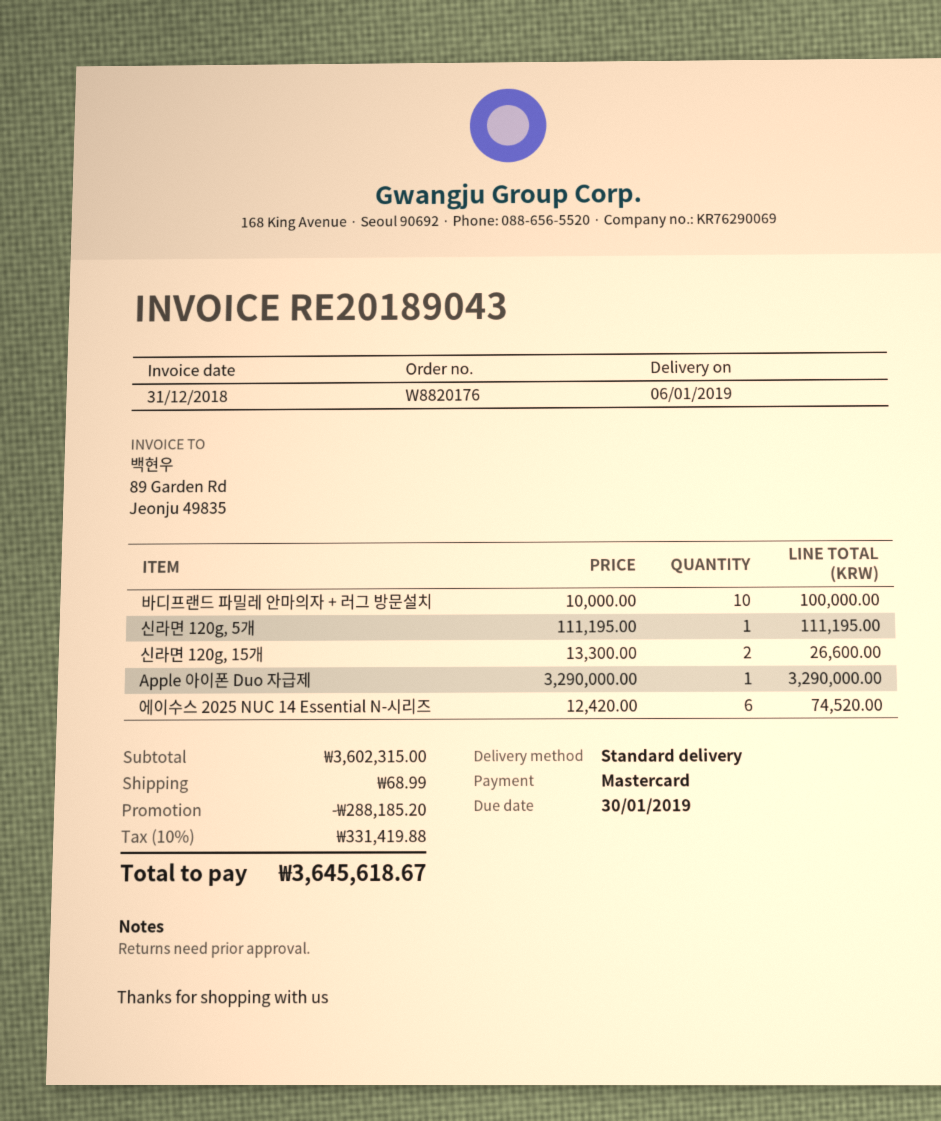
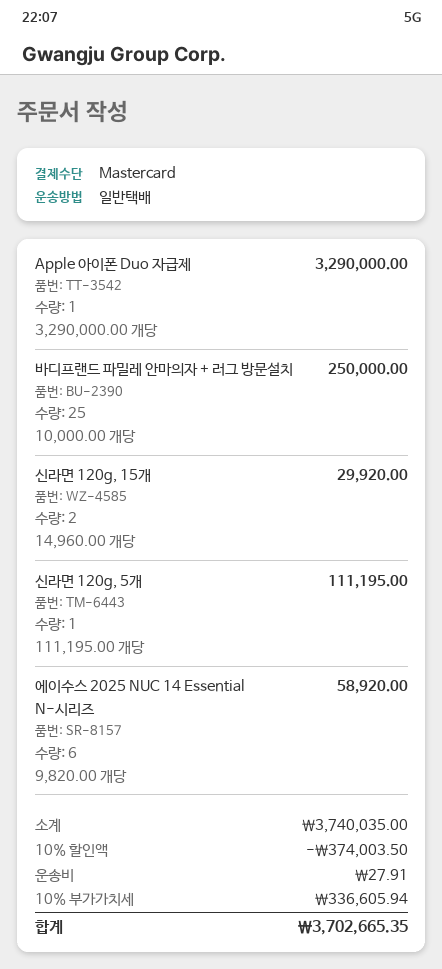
바디프랜드 파밀레 안마의자 + 러그 방문설치: 10 x 10000.00 = 100000.00 -> 25 x 10000.00 = 250000.00
신라면 120g, 15개: 2 x 13300.00 = 26600.00 -> 2 x 14960.00 = 29920.00
에이수스 2025 NUC 14 Essential N-시리즈: 6 x 12420.00 = 74520.00 -> 6 x 9820.00 = 58920.00
subtotal: 3602315.00 -> 3740035.00
discount: 288185.20 -> 374003.50
shipping: 68.99 -> 27.91
tax: 10% = 331419.88 -> 10% = 336605.94
total: 3645618.67 -> 3702665.35

